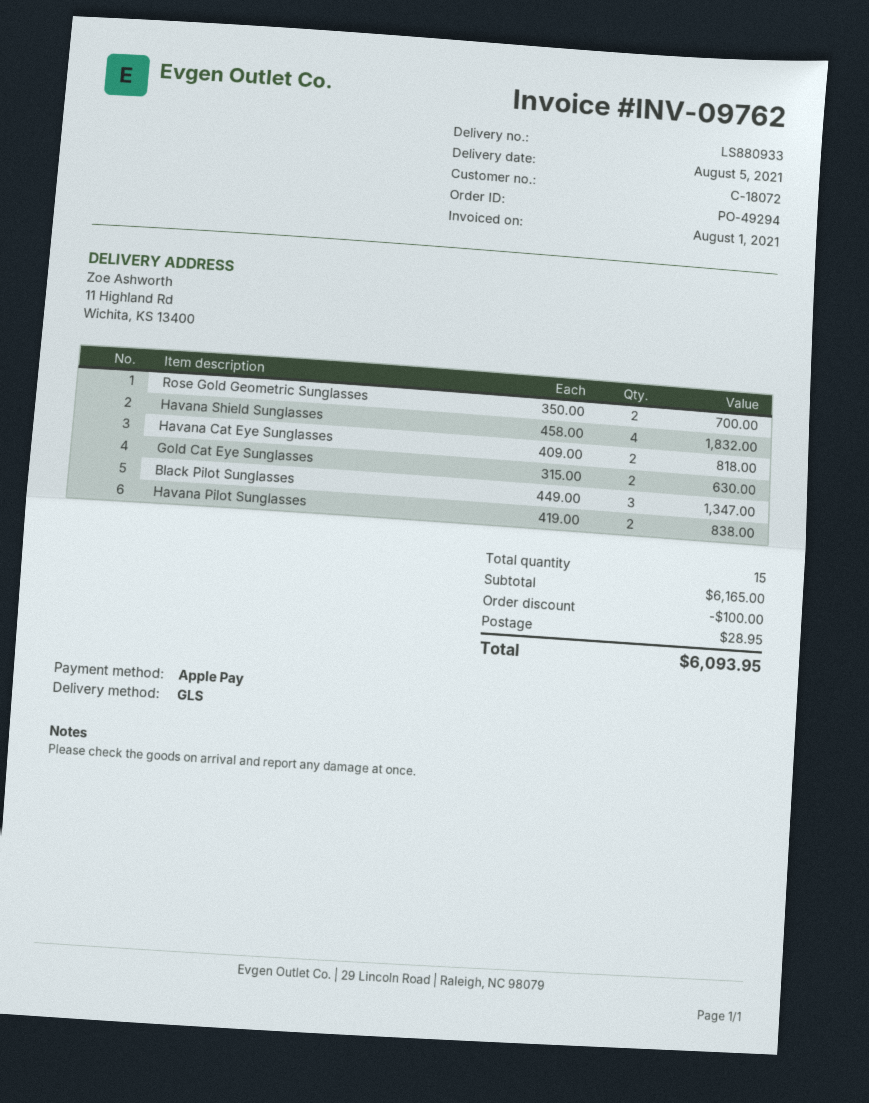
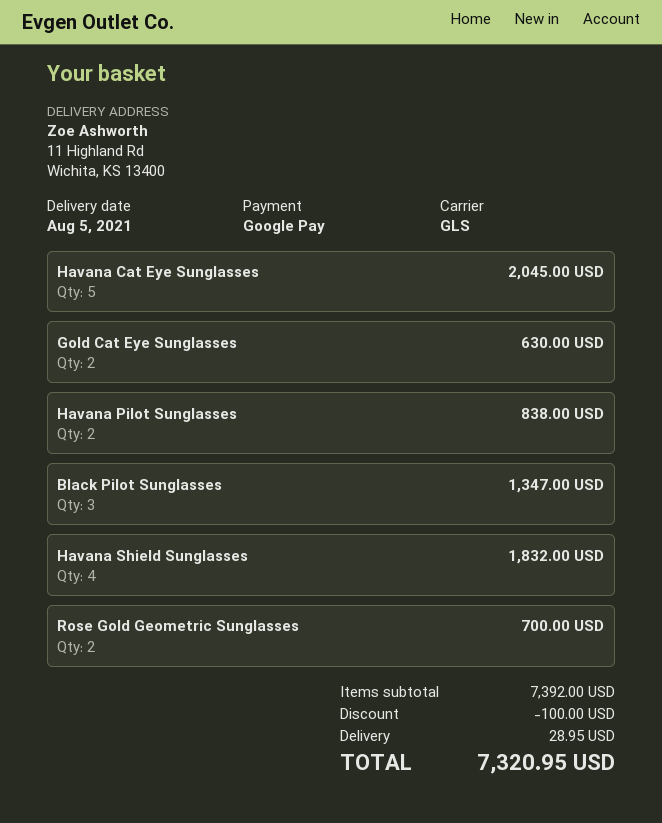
payment method: Apple Pay -> Google Pay
Havana Cat Eye Sunglasses: 2 for 818.00 -> 5 for 2045.00
subtotal: 6165.00 -> 7392.00
total: 6093.95 -> 7320.95

